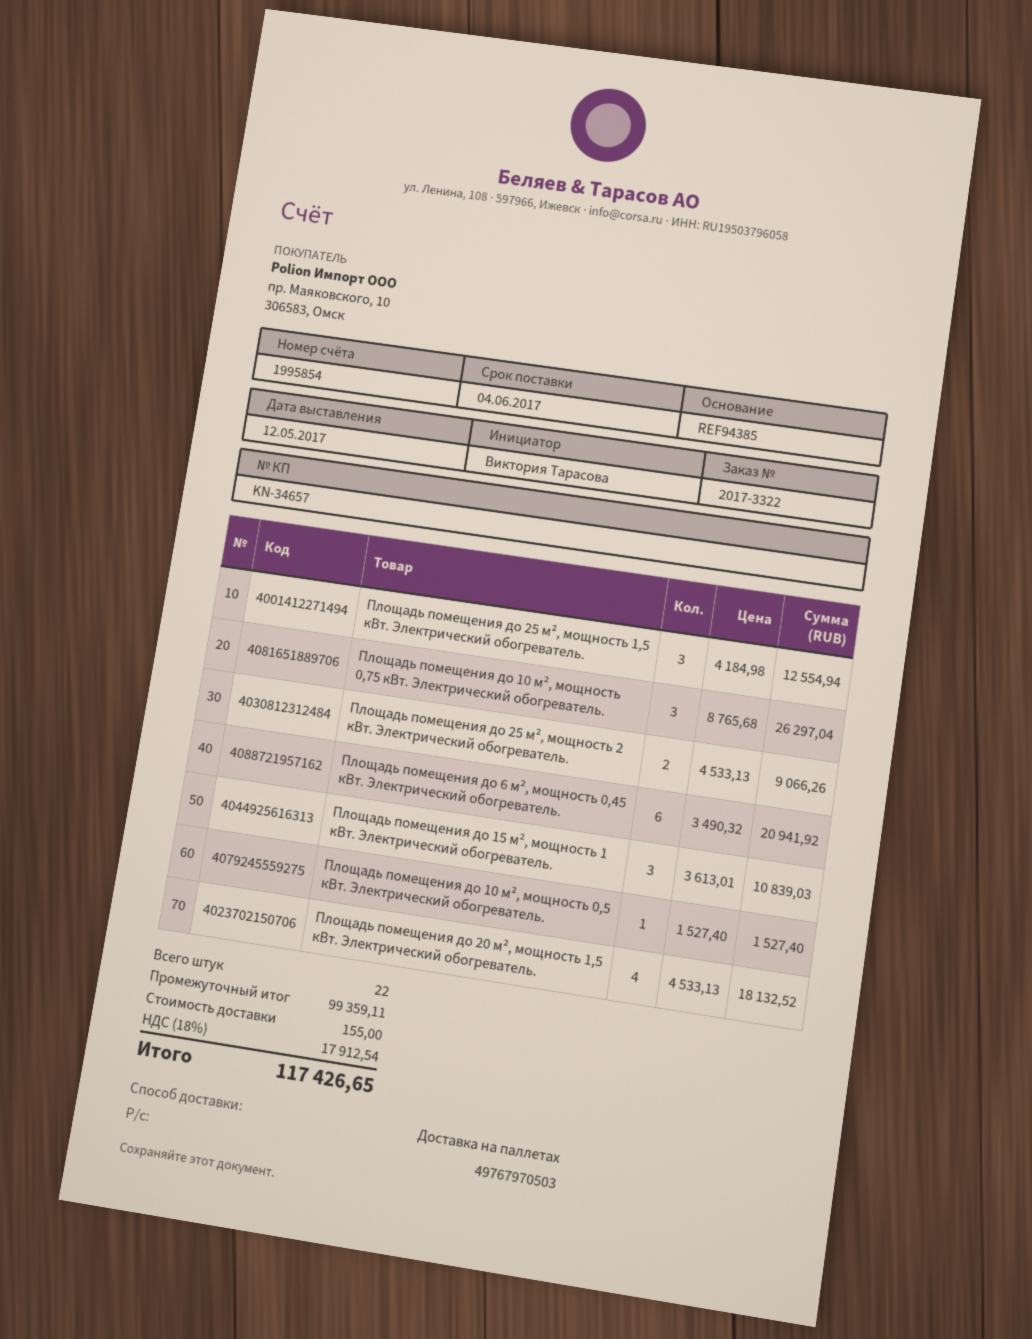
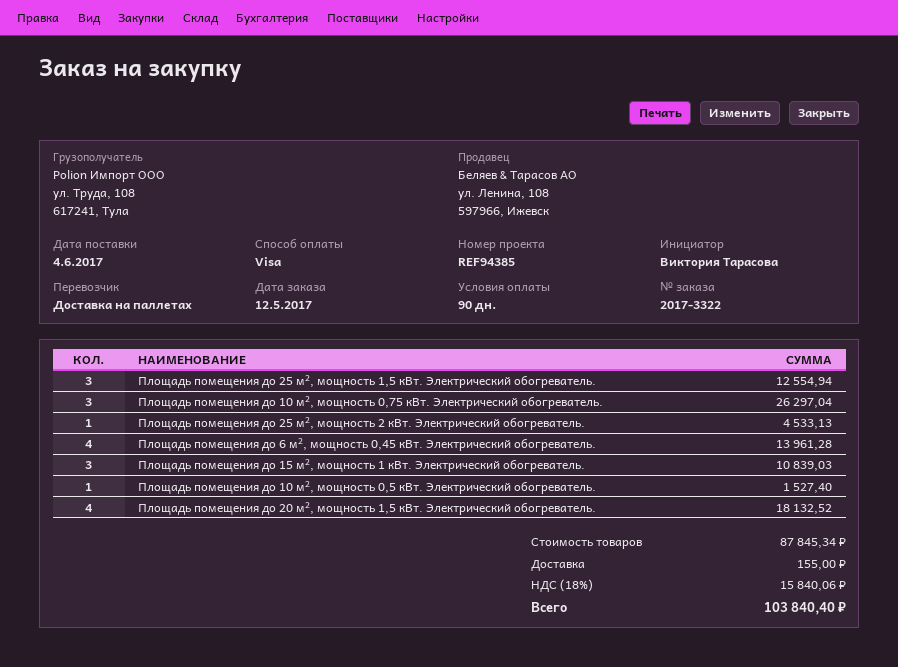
Площадь помещения до 25 м², мощность 2 кВт. Электрический обогреватель.: 2 for 9066.26 -> 1 for 4533.13
Площадь помещения до 6 м², мощность 0,45 кВт. Электрический обогреватель.: 6 for 20941.92 -> 4 for 13961.28
subtotal: 99359.11 -> 87845.34
tax: 18% = 17912.54 -> 18% = 15840.06
total: 117426.65 -> 103840.40

